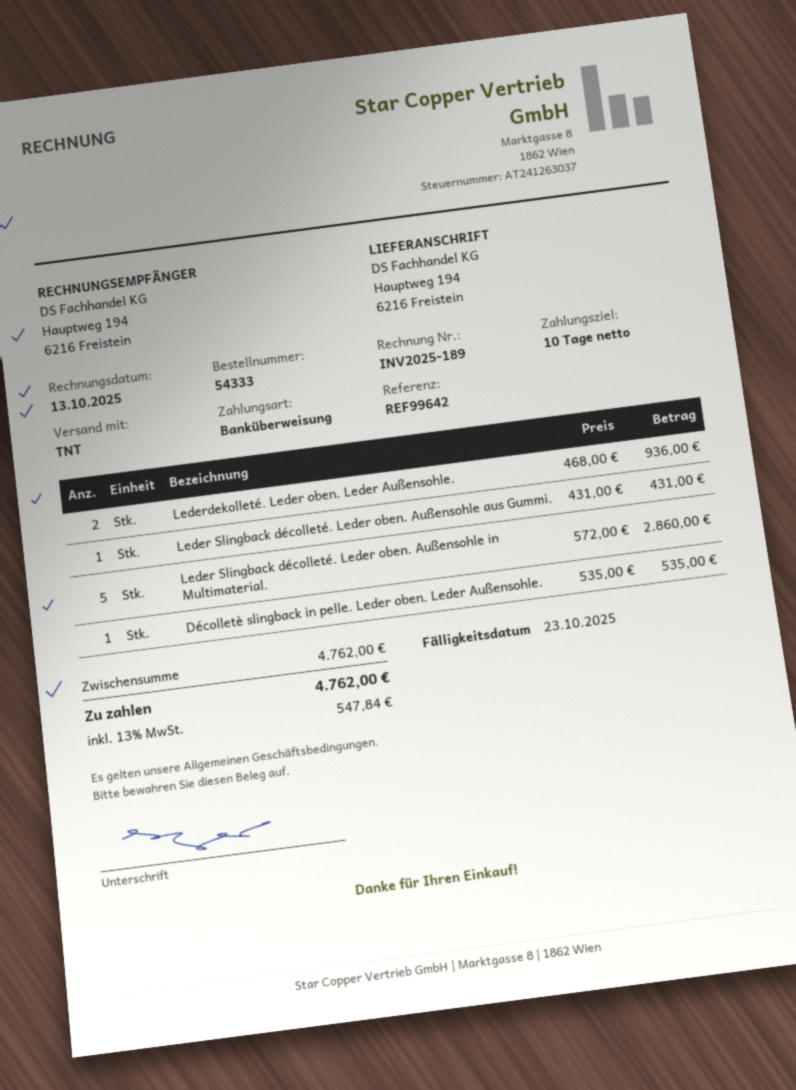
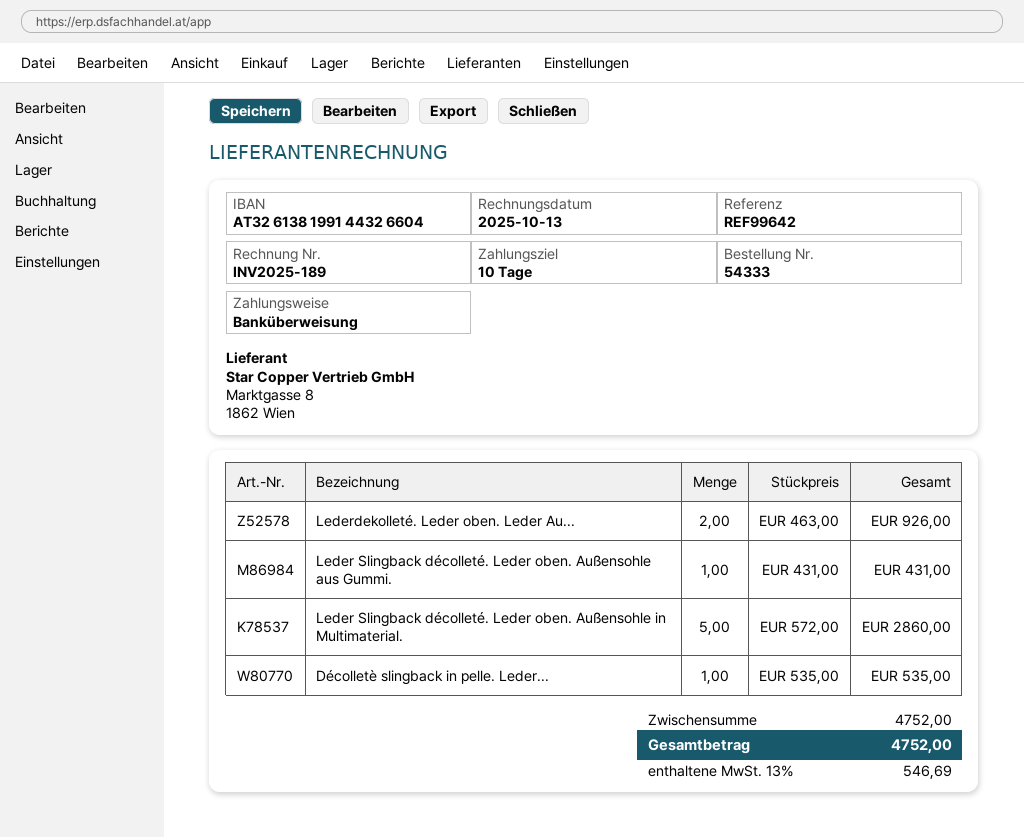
Lederdekolleté. Leder oben. Leder Außensohle.: 2 x 468.00 = 936.00 -> 2 x 463.00 = 926.00
subtotal: 4762.00 -> 4752.00
tax: 13% = 547.84 -> 13% = 546.69
total: 4762.00 -> 4752.00

